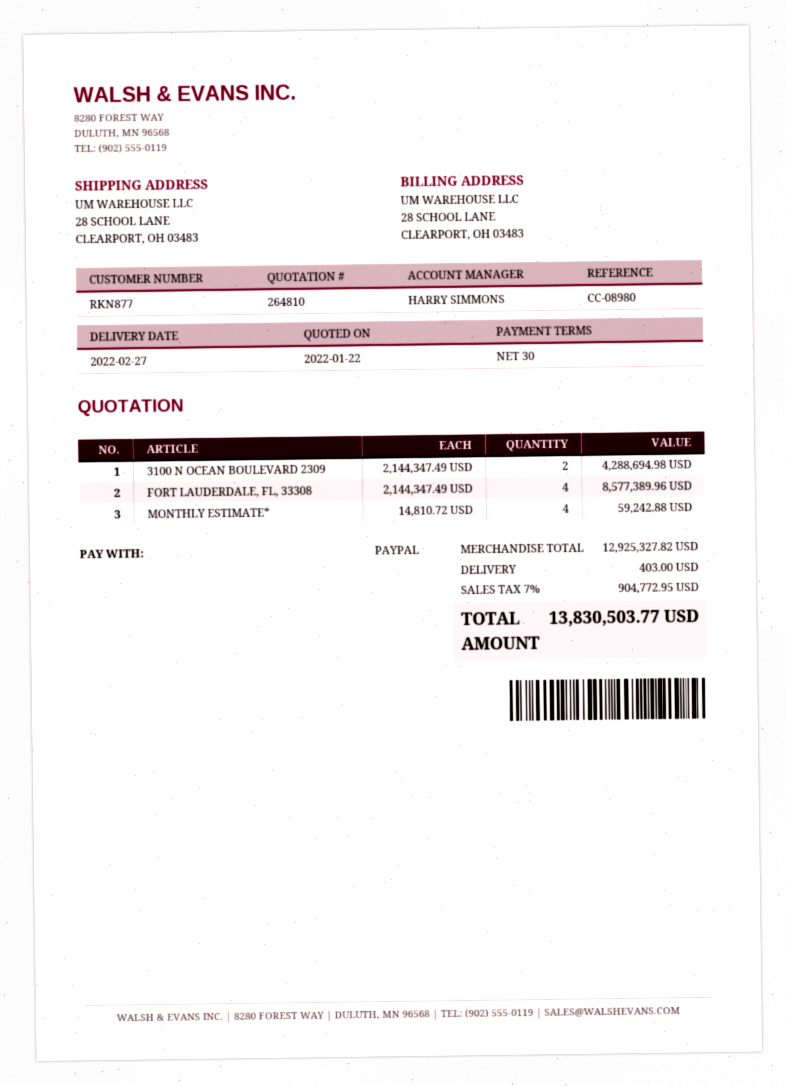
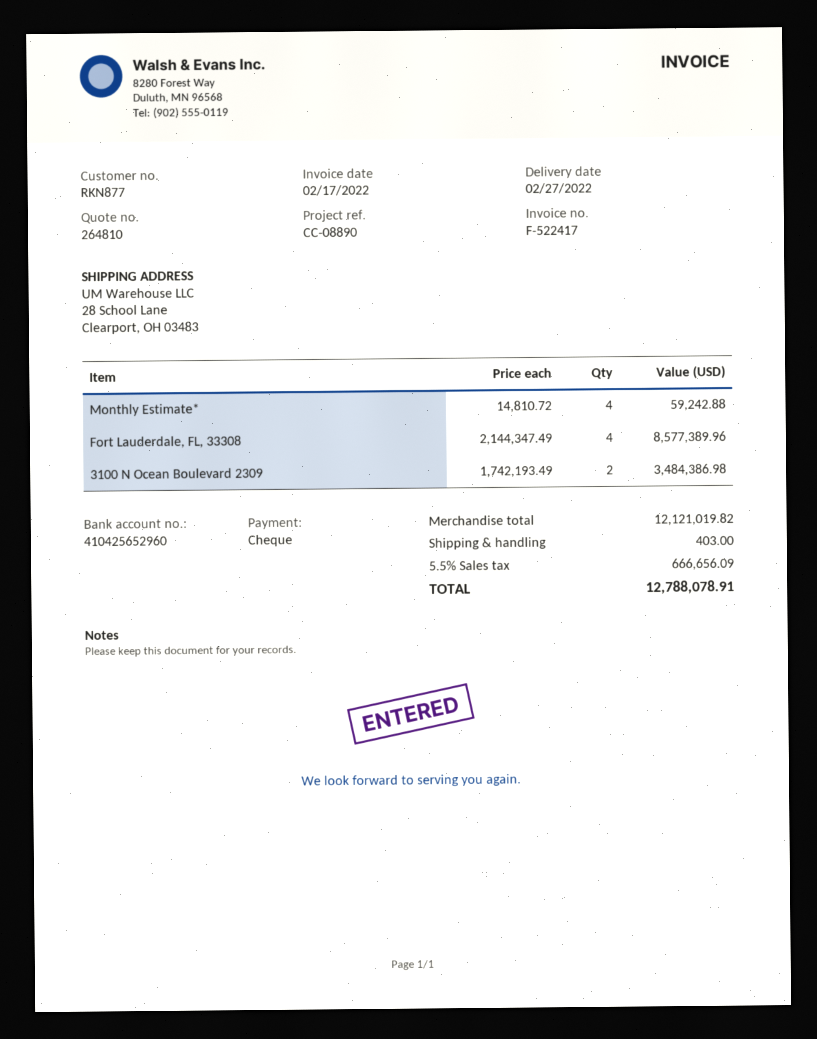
reference: CC-08980 -> CC-08890
payment method: PayPal -> cheque
3100 N OCEAN BOULEVARD 2309: 2 x 2144347.49 = 4288694.98 -> 2 x 1742193.49 = 3484386.98
subtotal: 12925327.82 -> 12121019.82
tax: 7% = 904772.95 -> 5.5% = 666656.09
total: 13830503.77 -> 12788078.91

